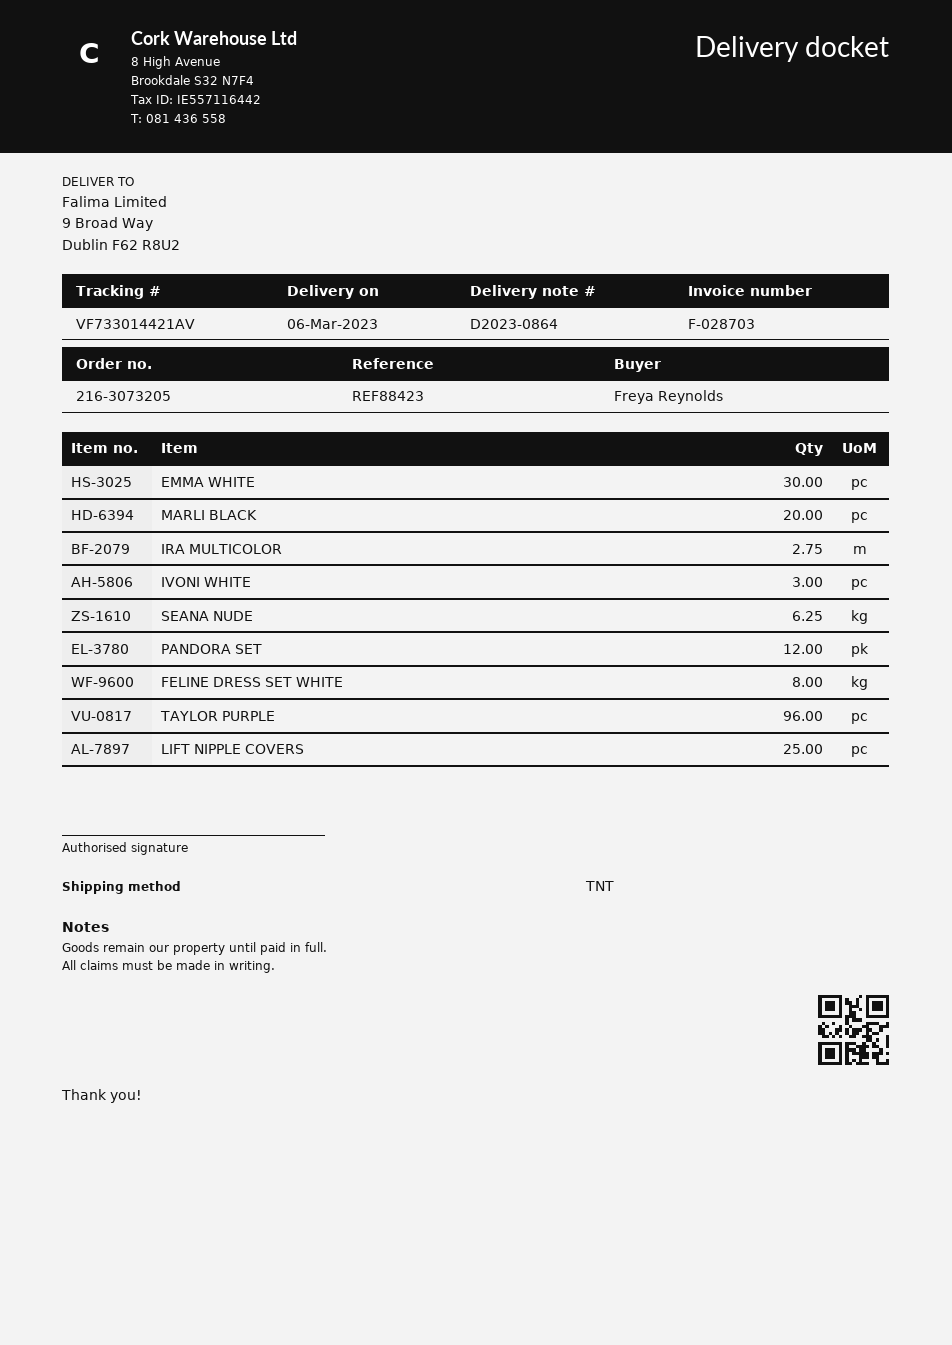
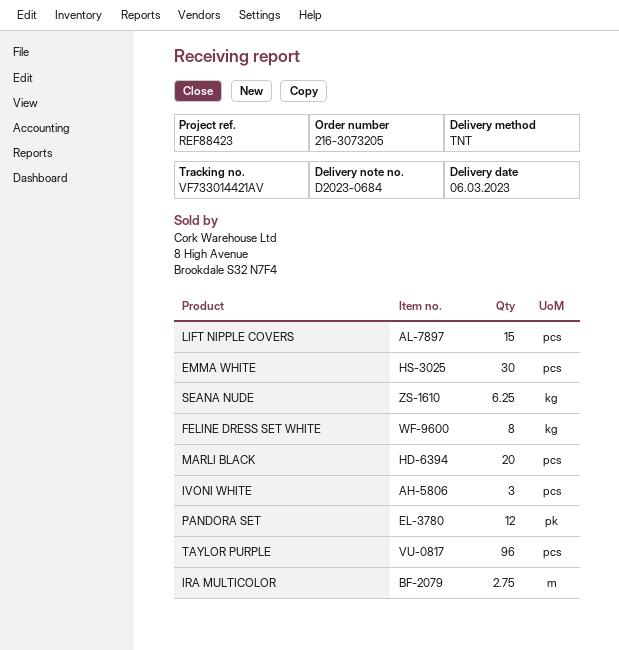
delivery note number: D2023-0864 -> D2023-0684
LIFT NIPPLE COVERS: 25 -> 15

